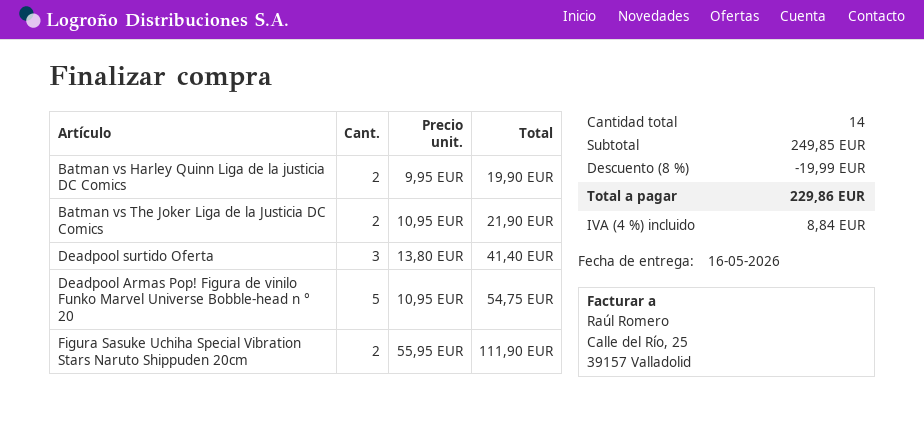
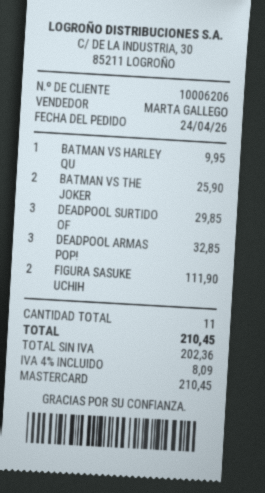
Batman vs Harley Quinn Liga de la justicia DC Comics: 2 for 19.90 -> 1 for 9.95
Batman vs The Joker Liga de la Justicia DC Comics: 2 for 21.90 -> 2 for 25.90
Deadpool surtido Oferta: 3 for 41.40 -> 3 for 29.85
Deadpool Armas Pop! Figura de vinilo Funko Marvel Universe Bobble-head n ° 20: 5 for 54.75 -> 3 for 32.85
total quantity: 14 -> 11
discount: 8% = 19.99 -> none
tax: 4% = 8.84 -> 4% = 8.09
total: 229.86 -> 210.45

